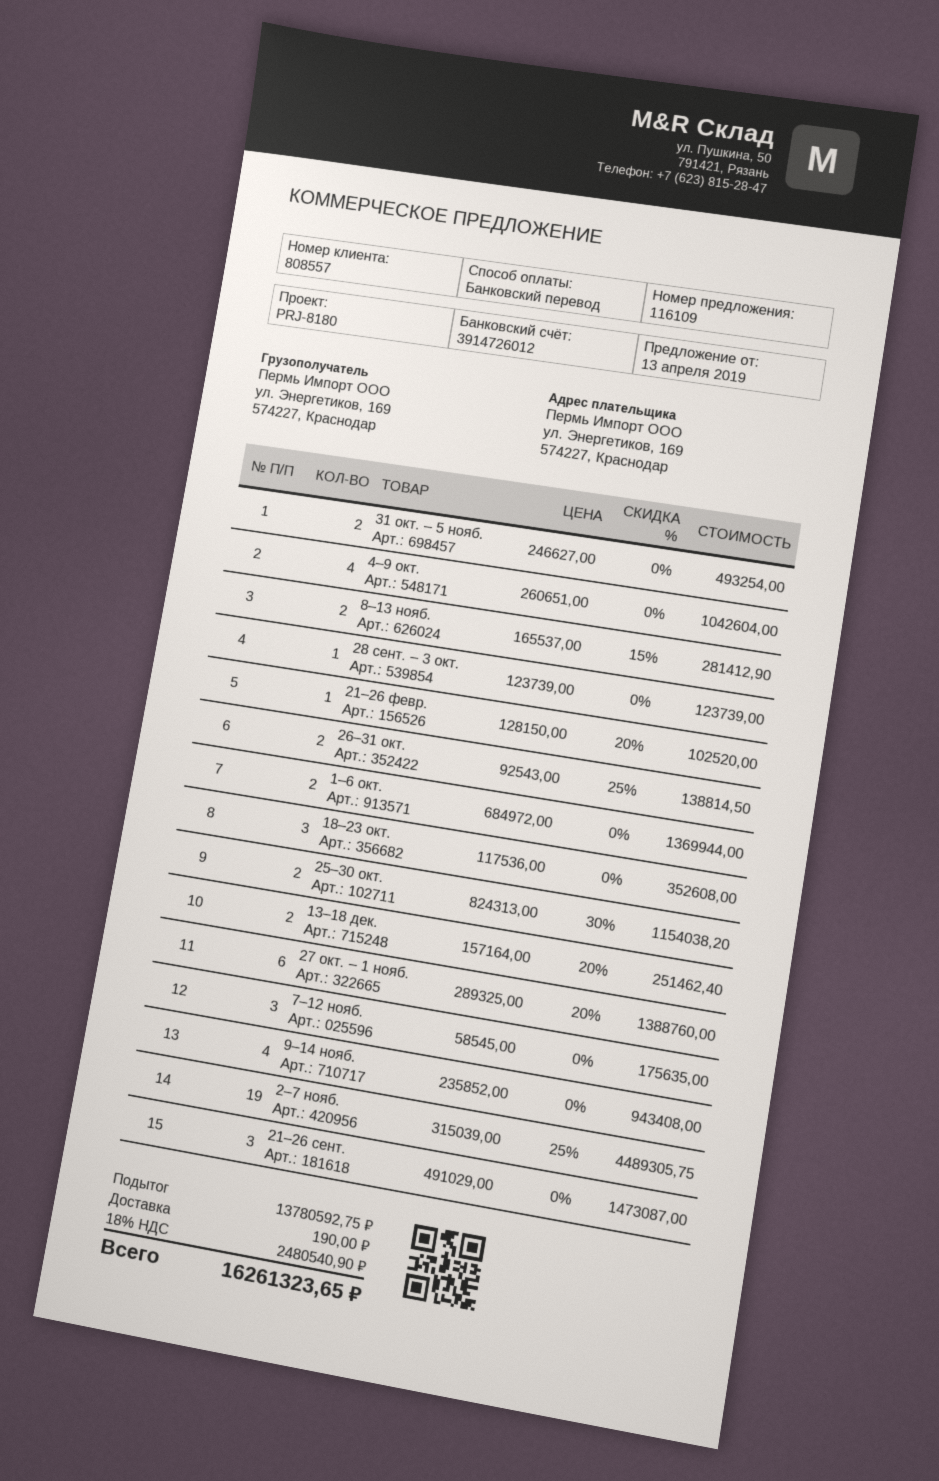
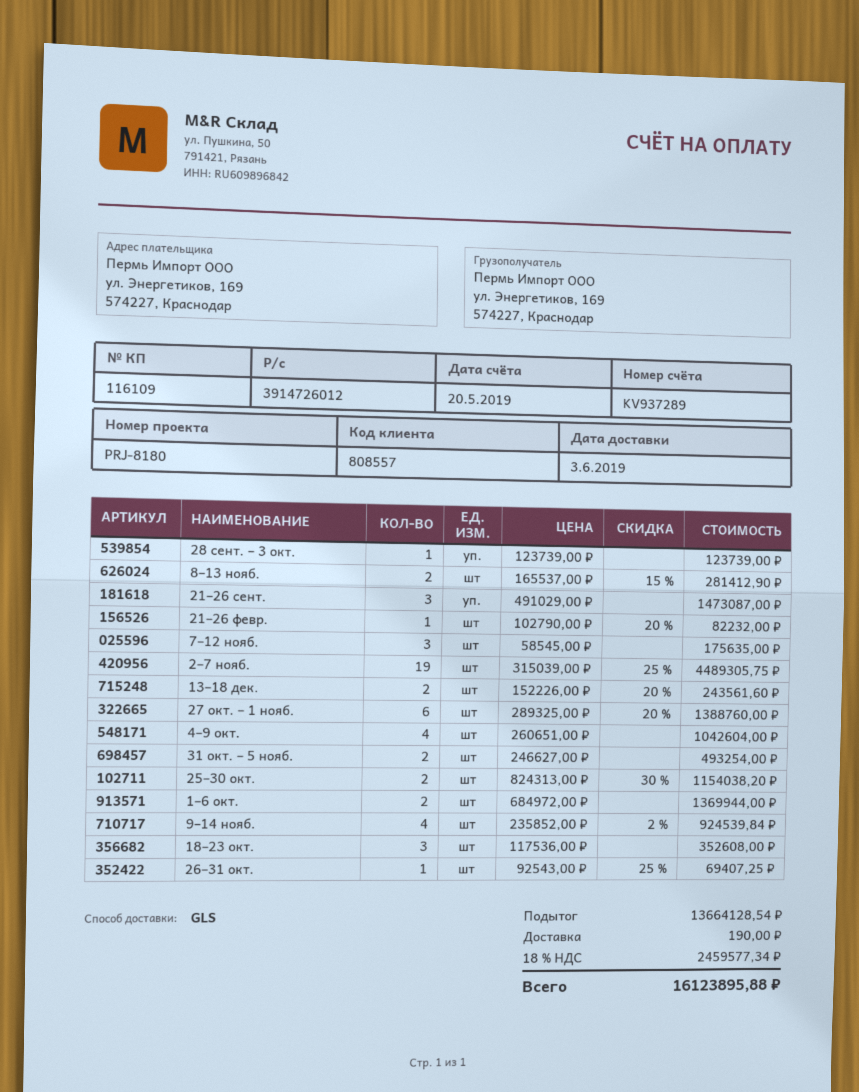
21–26 февр.: 1 x 128150.00 - 20% = 102520.00 -> 1 x 102790.00 - 20% = 82232.00
26–31 окт.: 2 x 92543.00 - 25% = 138814.50 -> 1 x 92543.00 - 25% = 69407.25
13–18 дек.: 2 x 157164.00 - 20% = 251462.40 -> 2 x 152226.00 - 20% = 243561.60
9–14 нояб.: 4 x 235852.00 = 943408.00 -> 4 x 235852.00 - 2% = 924539.84
subtotal: 13780592.75 -> 13664128.54
tax: 18% = 2480540.90 -> 18% = 2459577.34
total: 16261323.65 -> 16123895.88

